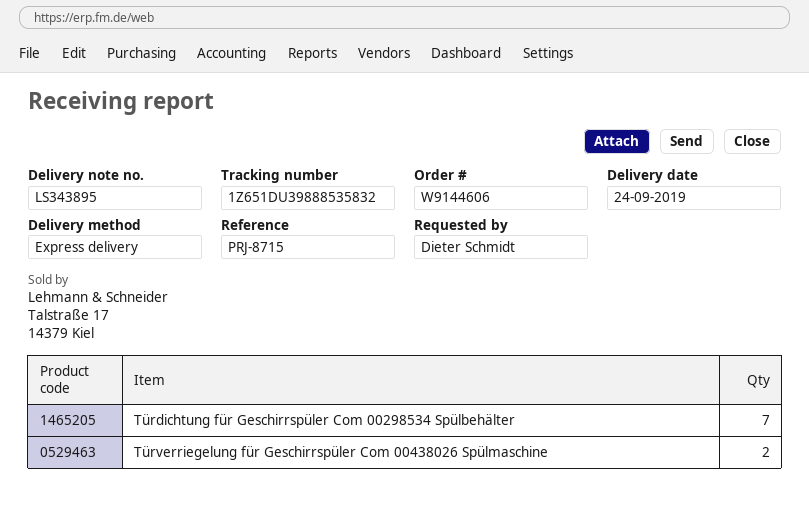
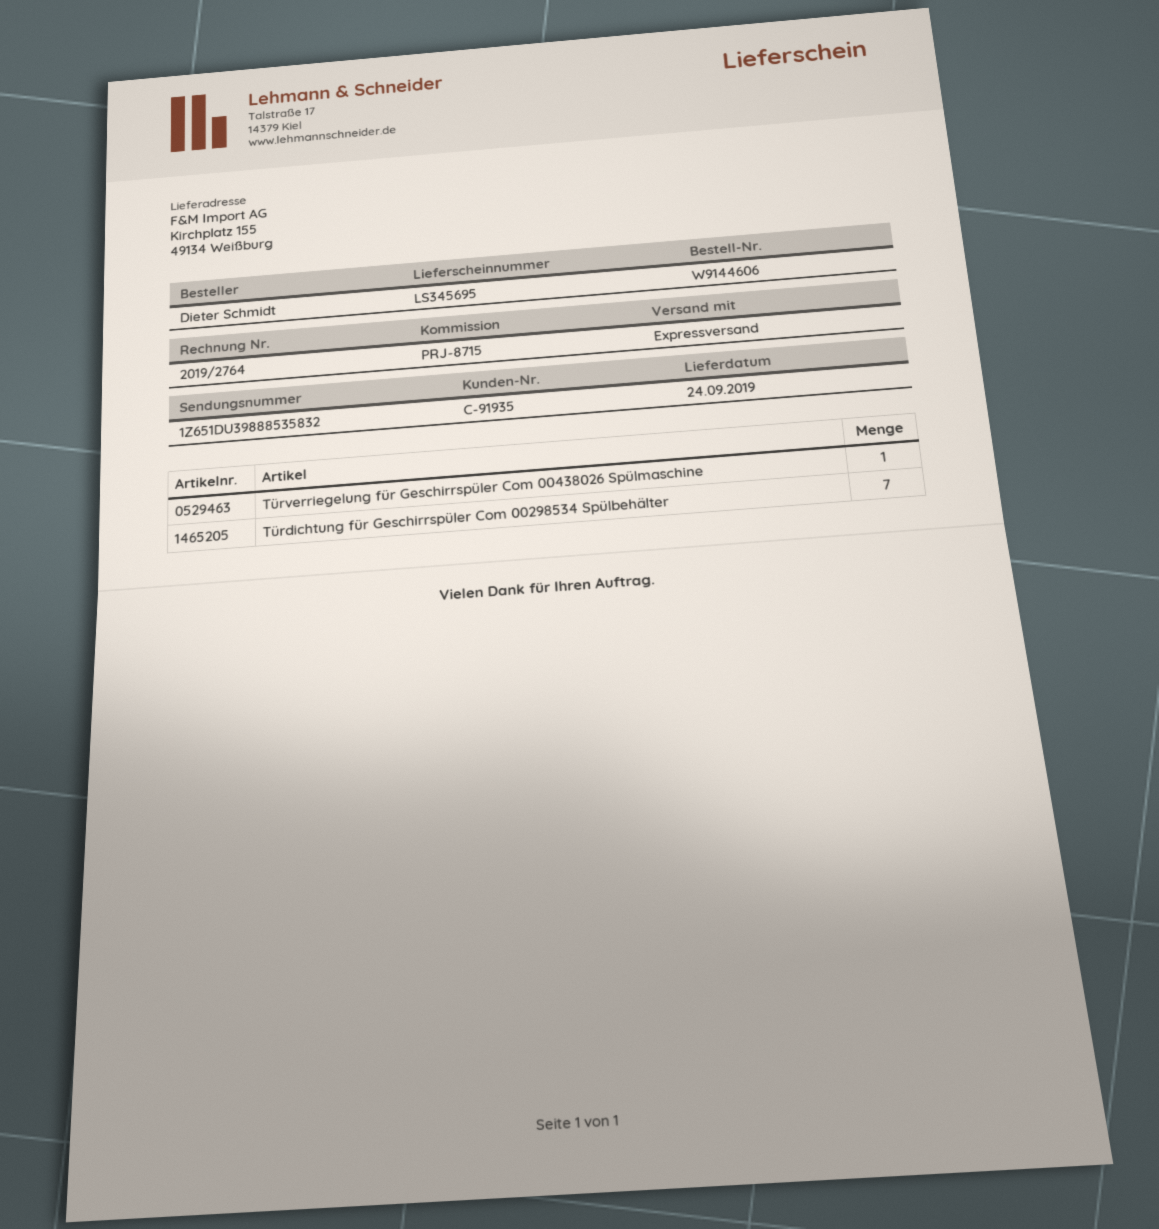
delivery note number: LS343895 -> LS345695
Türverriegelung für Geschirrspüler Com 00438026 Spülmaschine: 2 -> 1

